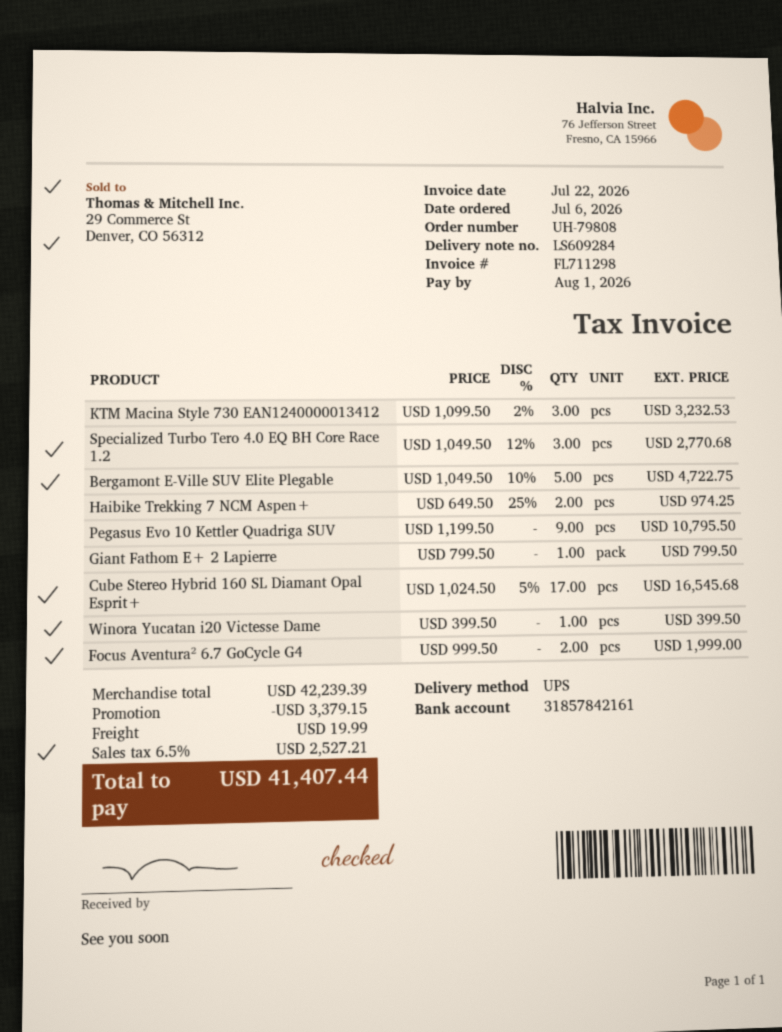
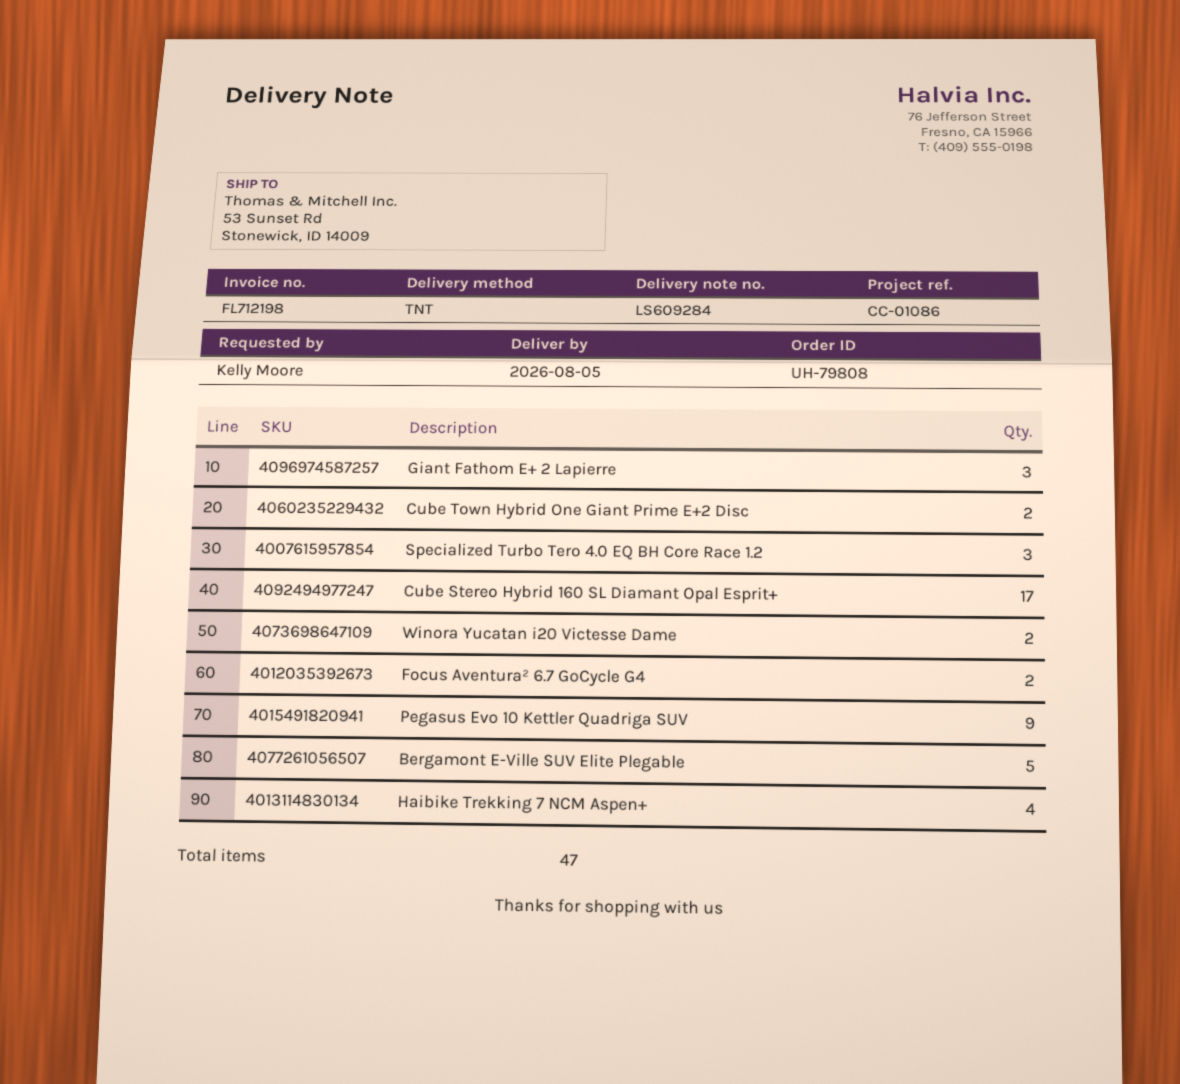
invoice number: FL711298 -> FL712198
shipping method: UPS -> TNT
KTM Macina Style 730 EAN1240000013412: 3 -> none
Haibike Trekking 7 NCM Aspen+: 2 -> 4
Giant Fathom E+ 2 Lapierre: 1 -> 3
Winora Yucatan i20 Victesse Dame: 1 -> 2
Cube Town Hybrid One Giant Prime E+2 Disc: none -> 2

